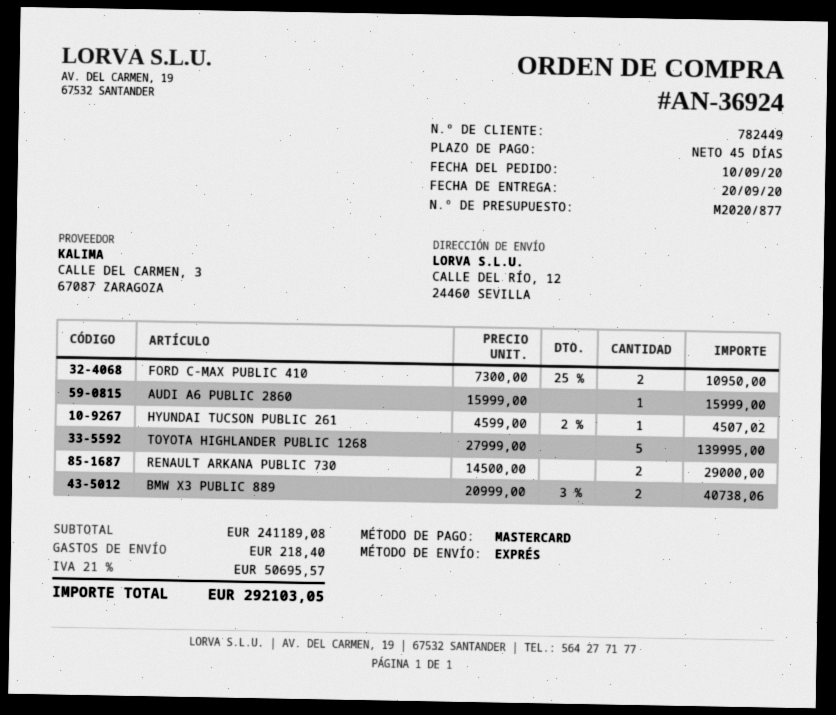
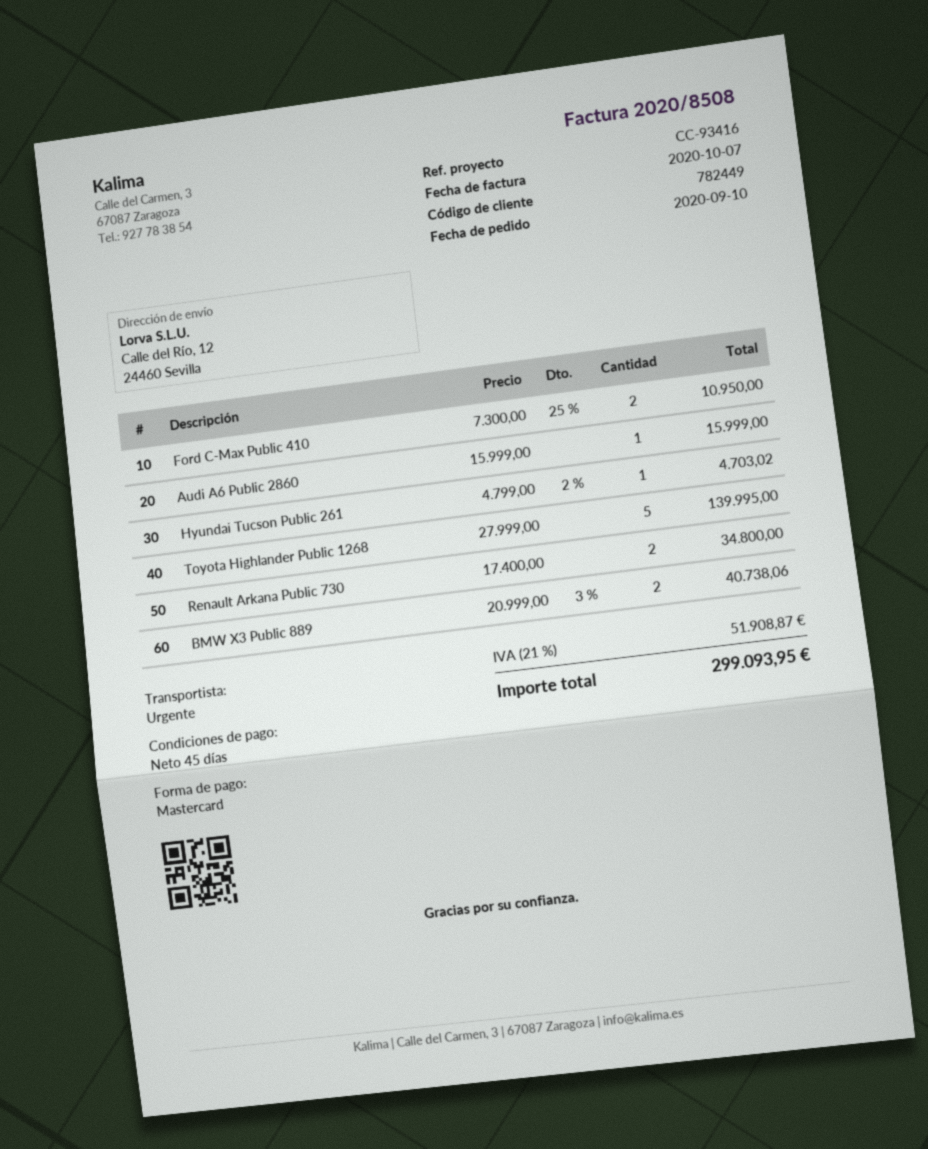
HYUNDAI TUCSON PUBLIC 261: 1 x 4599.00 - 2% = 4507.02 -> 1 x 4799.00 - 2% = 4703.02
RENAULT ARKANA PUBLIC 730: 2 x 14500.00 = 29000.00 -> 2 x 17400.00 = 34800.00
shipping: 218.40 -> none
tax: 21% = 50695.57 -> 21% = 51908.87
total: 292103.05 -> 299093.95

